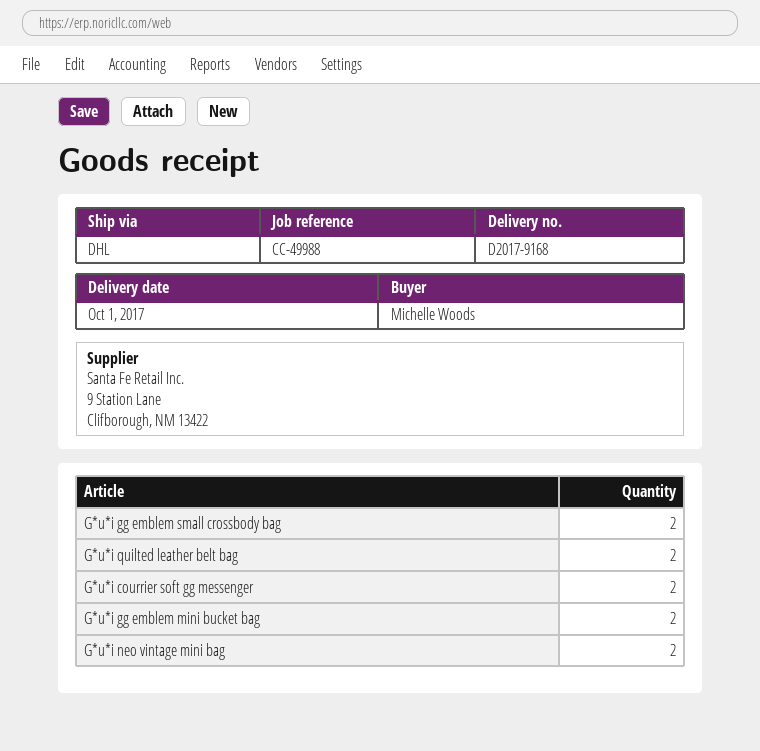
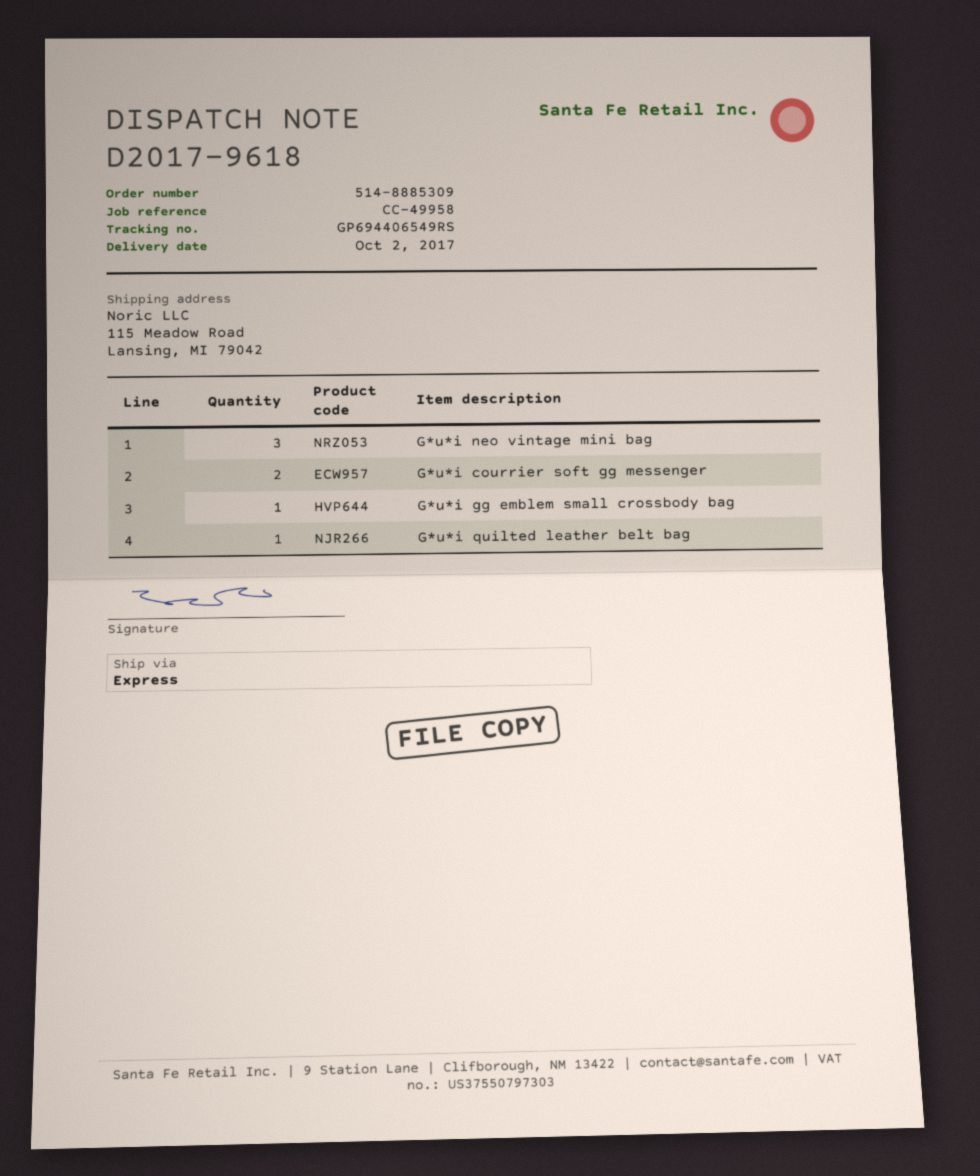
delivery note number: D2017-9168 -> D2017-9618
delivery date: 2017-10-01 -> 2017-10-02
reference: CC-49988 -> CC-49958
shipping method: DHL -> express
G*u*i gg emblem small crossbody bag: 2 -> 1
G*u*i quilted leather belt bag: 2 -> 1
G*u*i gg emblem mini bucket bag: 2 -> none
G*u*i neo vintage mini bag: 2 -> 3

